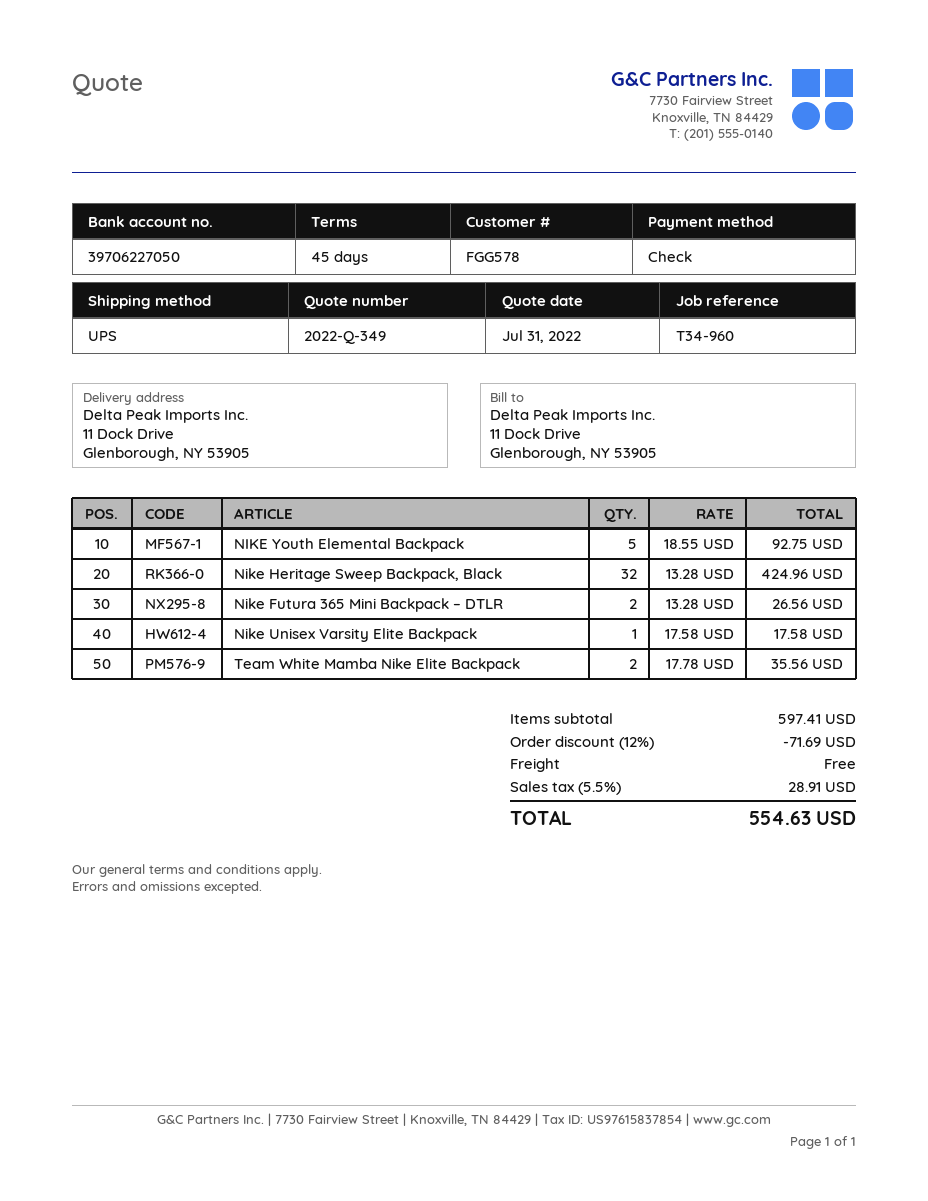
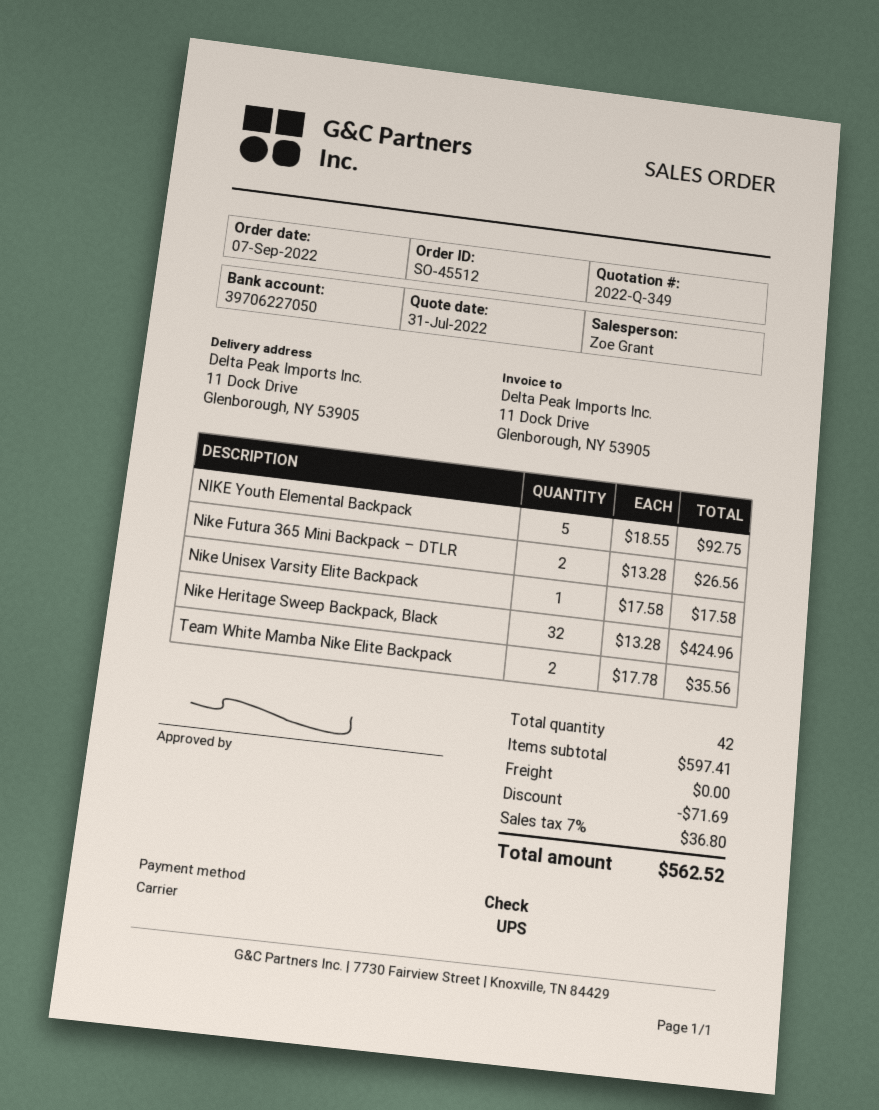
tax: 5.5% = 28.91 -> 7% = 36.80
total: 554.63 -> 562.52

